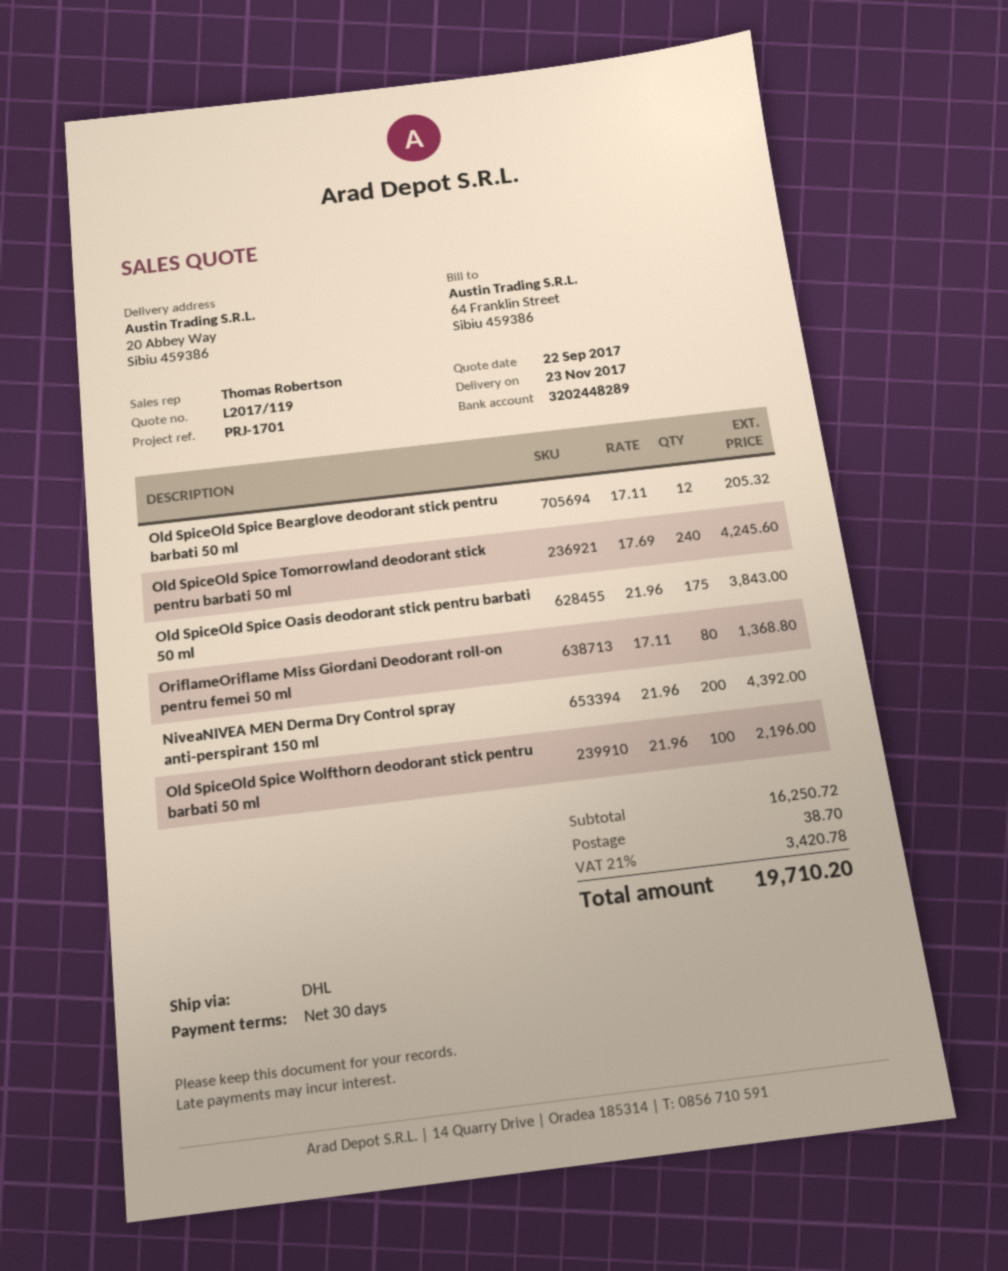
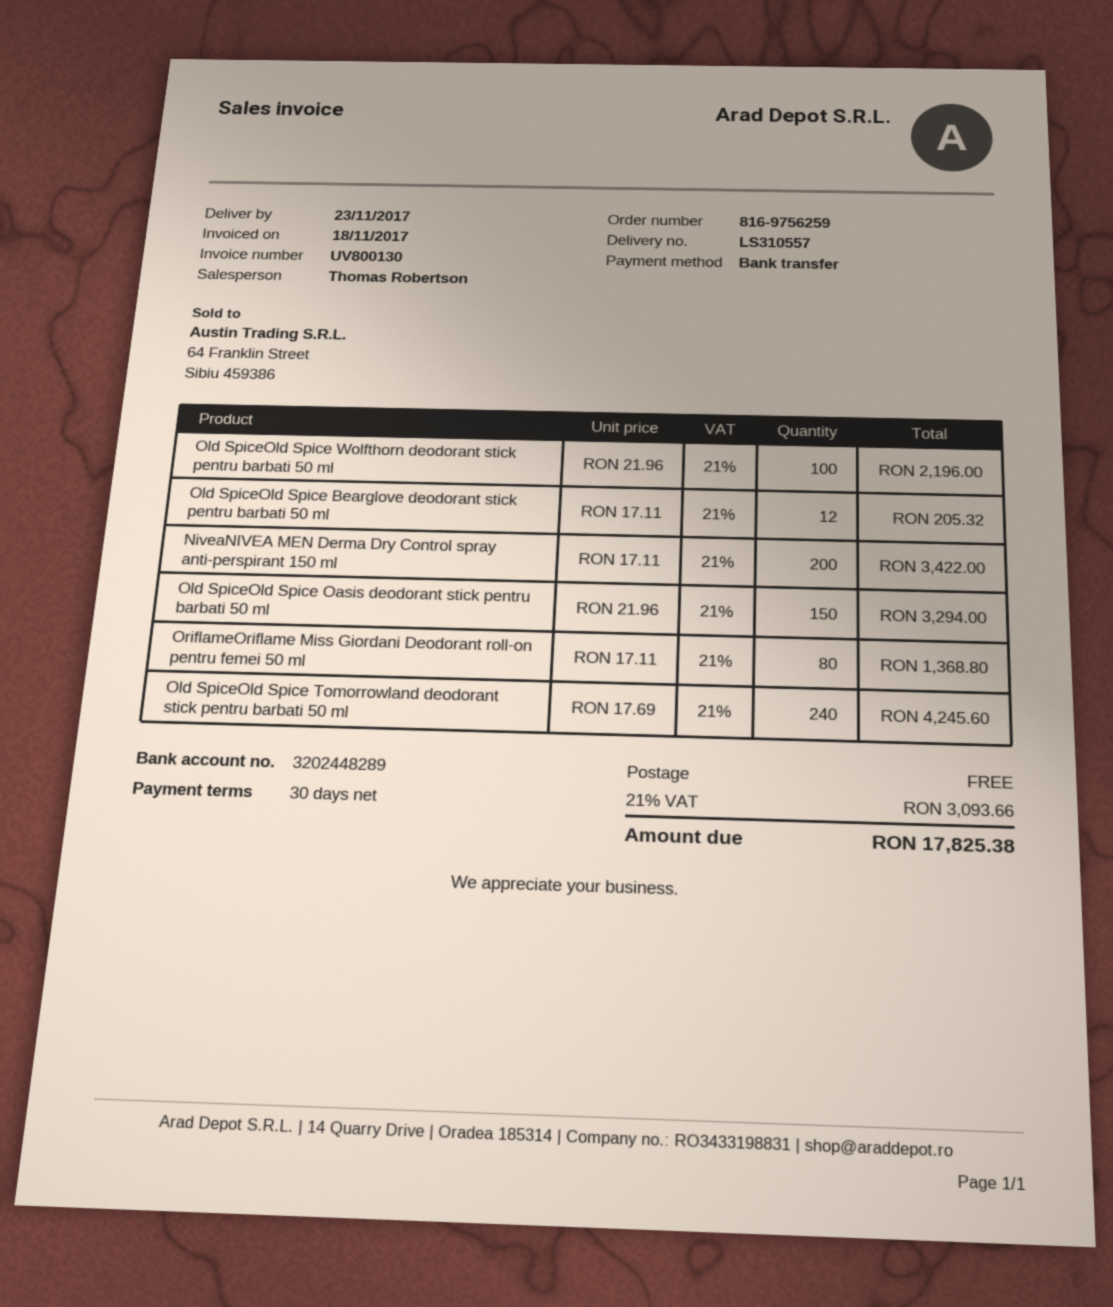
Old SpiceOld Spice Oasis deodorant stick pentru barbati 50 ml: 175 x 21.96 = 3843.00 -> 150 x 21.96 = 3294.00
NiveaNIVEA MEN Derma Dry Control spray anti-perspirant 150 ml: 200 x 21.96 = 4392.00 -> 200 x 17.11 = 3422.00
shipping: 38.70 -> 0.00
tax: 21% = 3420.78 -> 21% = 3093.66
total: 19710.20 -> 17825.38

